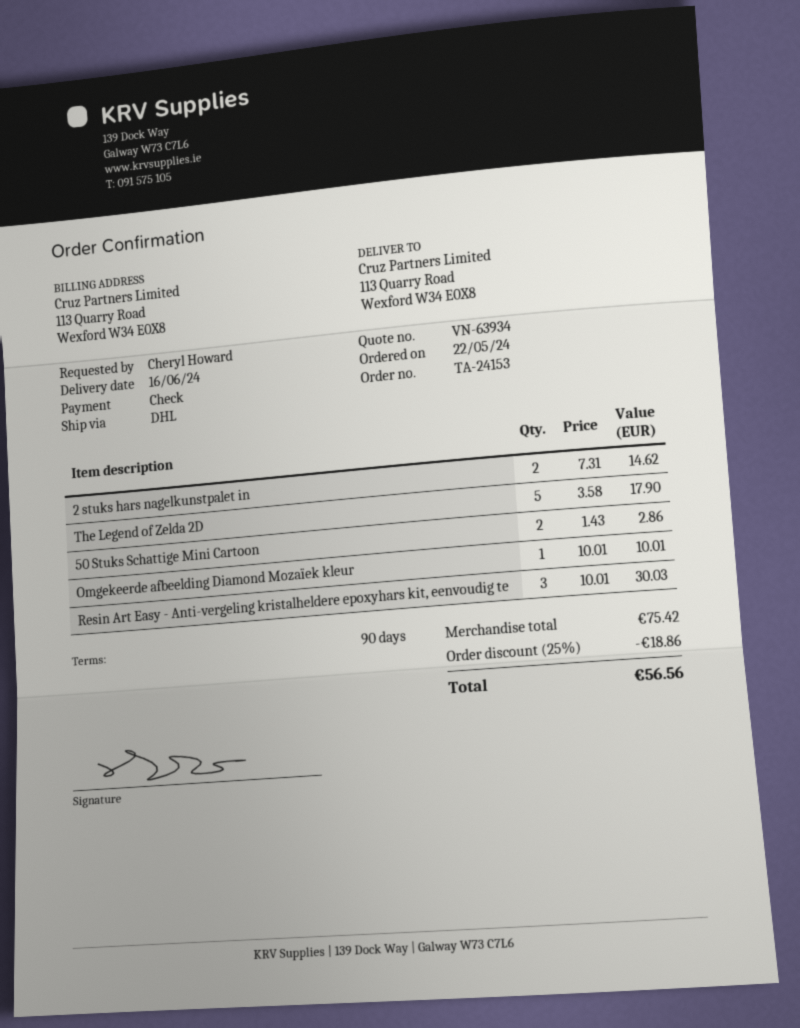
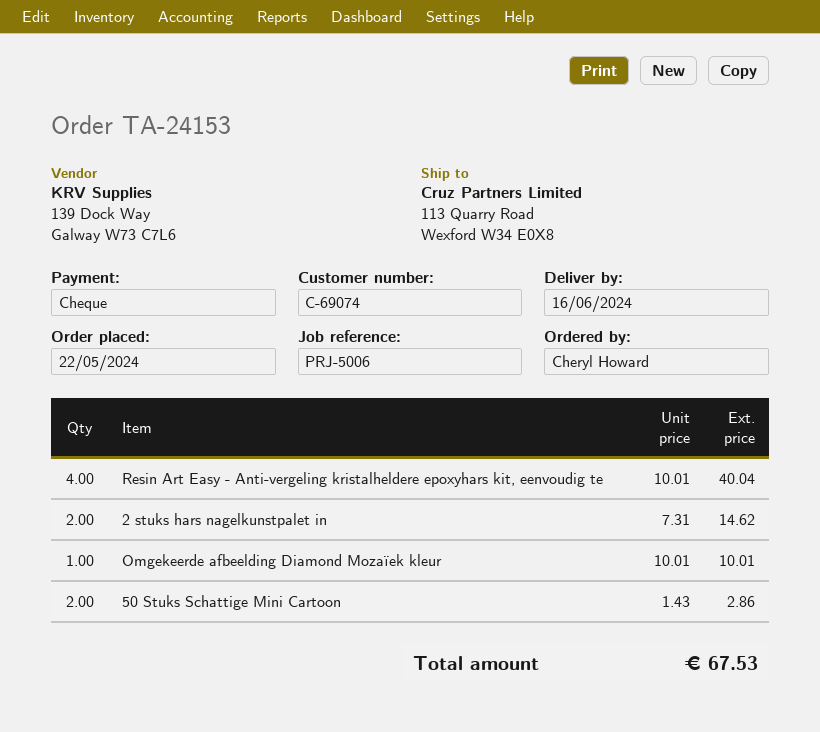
The Legend of Zelda 2D: 5 x 3.58 = 17.90 -> none
Resin Art Easy - Anti-vergeling kristalheldere epoxyhars kit, eenvoudig te: 3 x 10.01 = 30.03 -> 4 x 10.01 = 40.04
discount: 25% = 18.86 -> none
total: 56.56 -> 67.53

